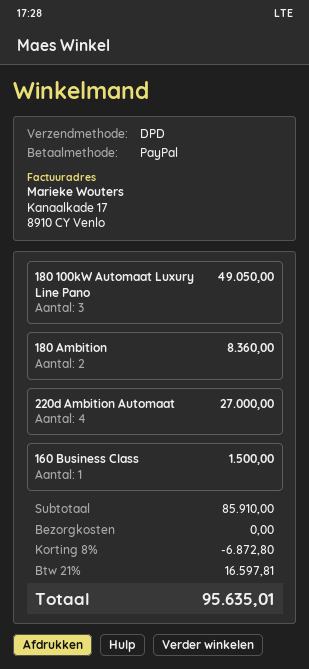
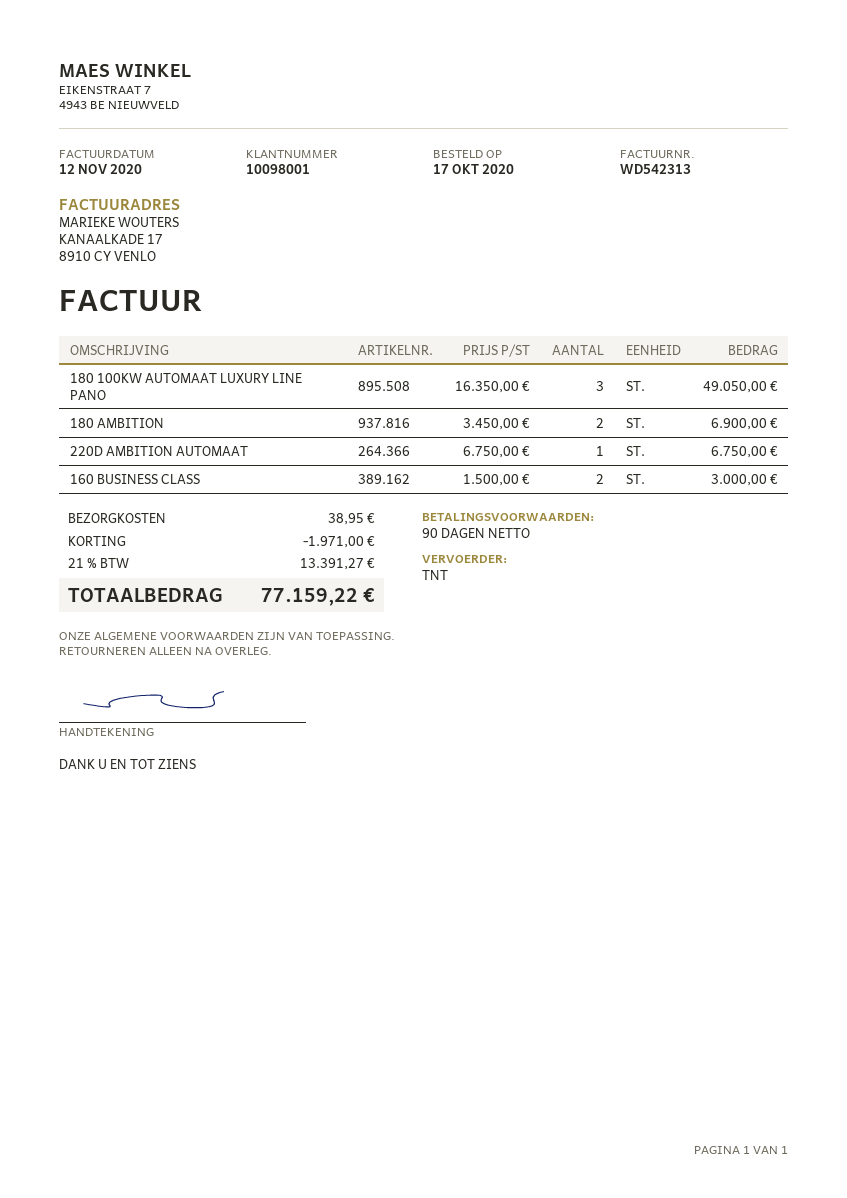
shipping method: DPD -> TNT
180 Ambition: 2 for 8360.00 -> 2 for 6900.00
220d Ambition Automaat: 4 for 27000.00 -> 1 for 6750.00
160 Business Class: 1 for 1500.00 -> 2 for 3000.00
discount: 6872.80 -> 1971.00
shipping: 0.00 -> 38.95
tax: 21% = 16597.81 -> 21% = 13391.27
total: 95635.01 -> 77159.22

